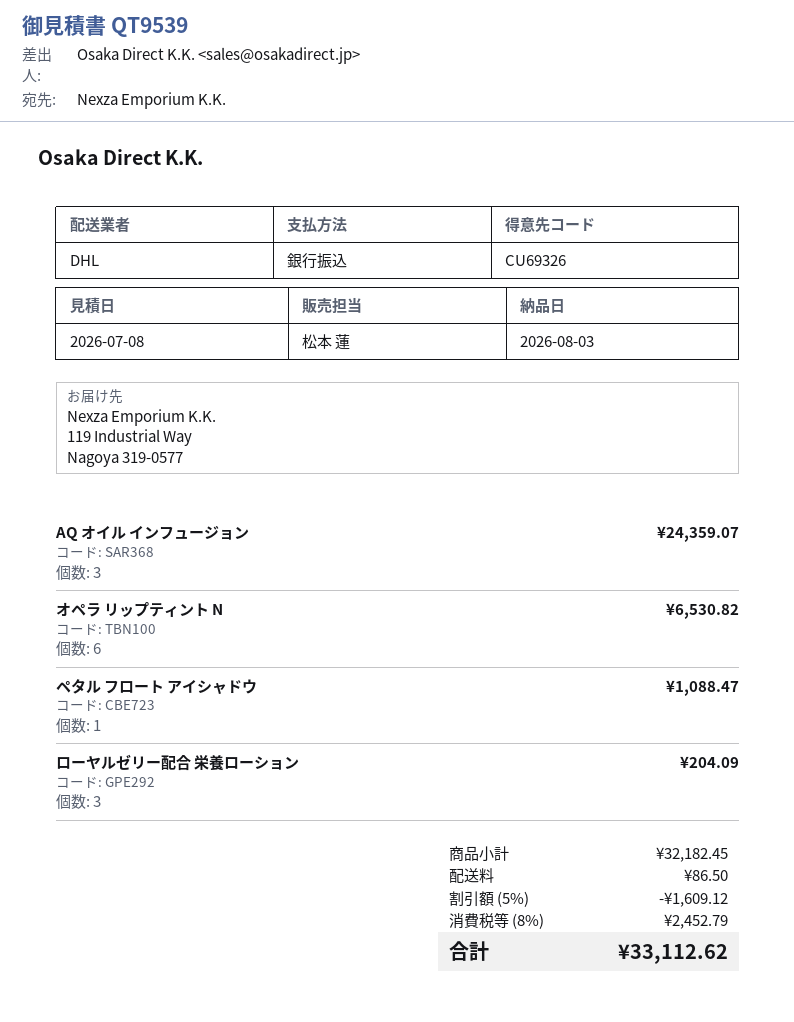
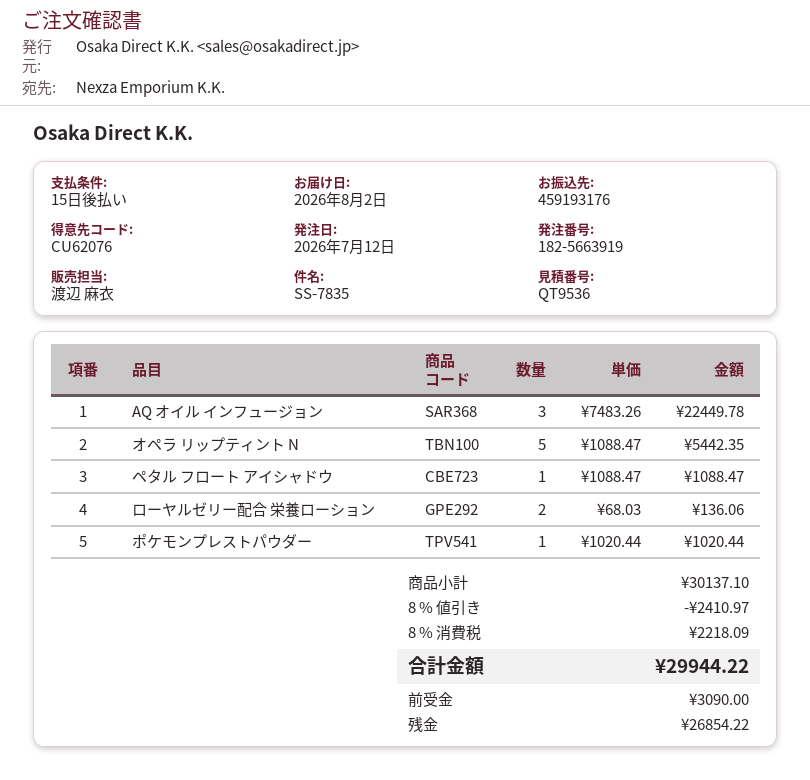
quote number: QT9539 -> QT9536
delivery date: 2026-08-03 -> 2026-08-02
customer number: CU69326 -> CU62076
sales rep: 松本 蓮 -> 渡辺 麻衣
AQ オイル インフュージョン: 3 for 24359.07 -> 3 for 22449.78
オペラ リップティント N: 6 for 6530.82 -> 5 for 5442.35
ローヤルゼリー配合 栄養ローション: 3 for 204.09 -> 2 for 136.06
ポケモンプレストパウダー: none -> 1 for 1020.44
subtotal: 32182.45 -> 30137.10
discount: 5% = 1609.12 -> 8% = 2410.97
shipping: 86.50 -> none
tax: 8% = 2452.79 -> 8% = 2218.09
total: 33112.62 -> 29944.22

